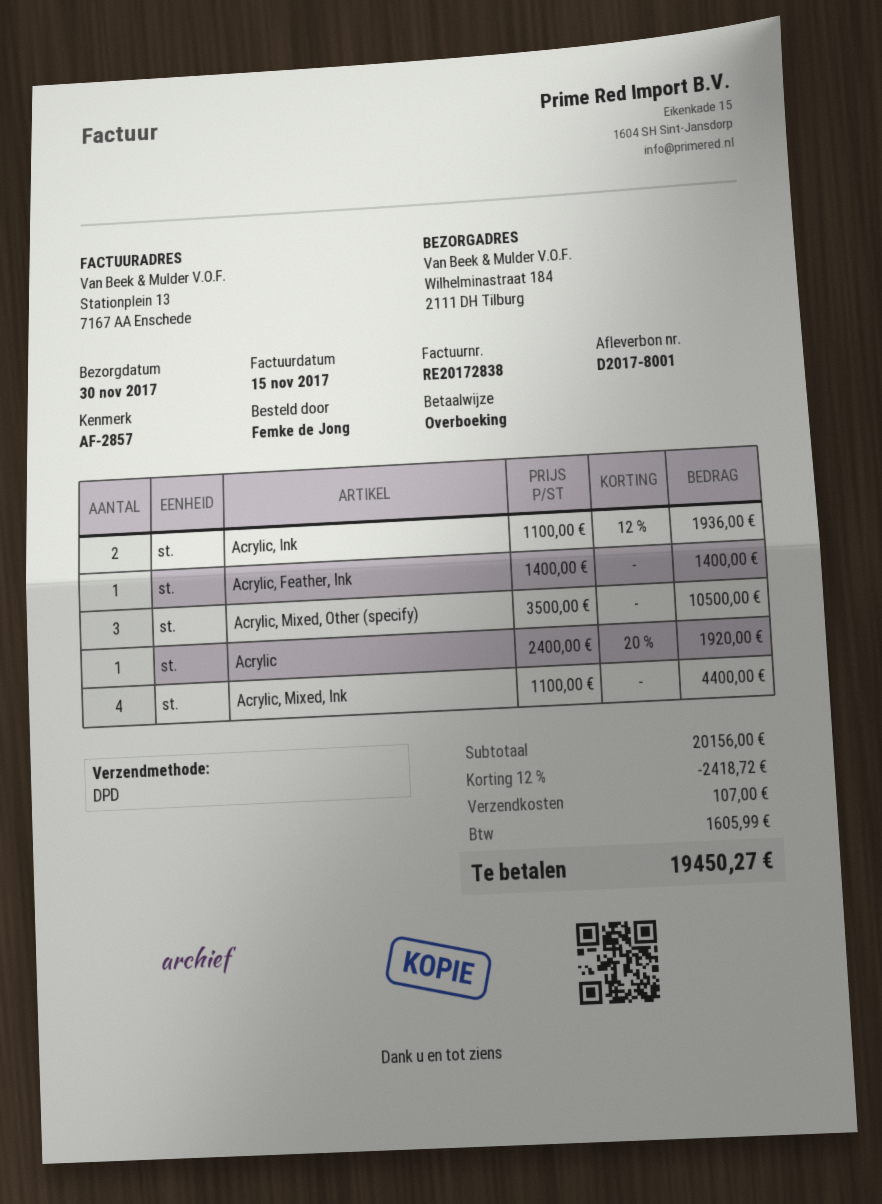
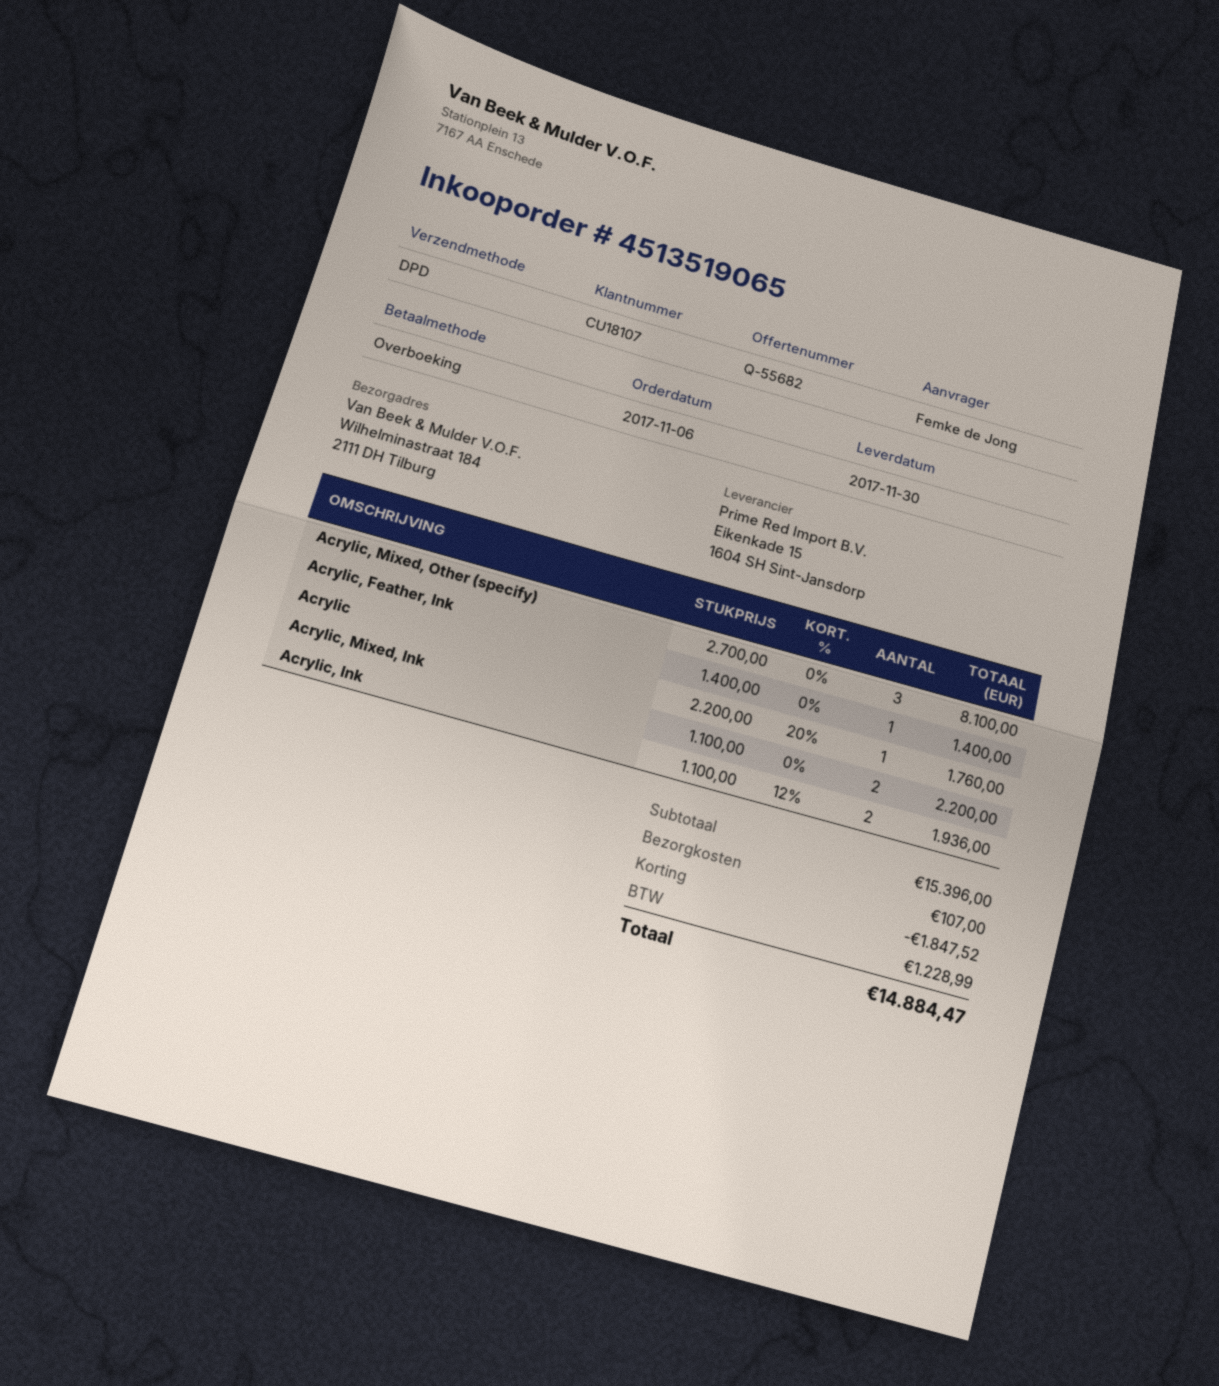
Acrylic, Mixed, Other (specify): 3 x 3500.00 = 10500.00 -> 3 x 2700.00 = 8100.00
Acrylic: 1 x 2400.00 - 20% = 1920.00 -> 1 x 2200.00 - 20% = 1760.00
Acrylic, Mixed, Ink: 4 x 1100.00 = 4400.00 -> 2 x 1100.00 = 2200.00
subtotal: 20156.00 -> 15396.00
discount: 2418.72 -> 1847.52
tax: 1605.99 -> 1228.99
total: 19450.27 -> 14884.47

